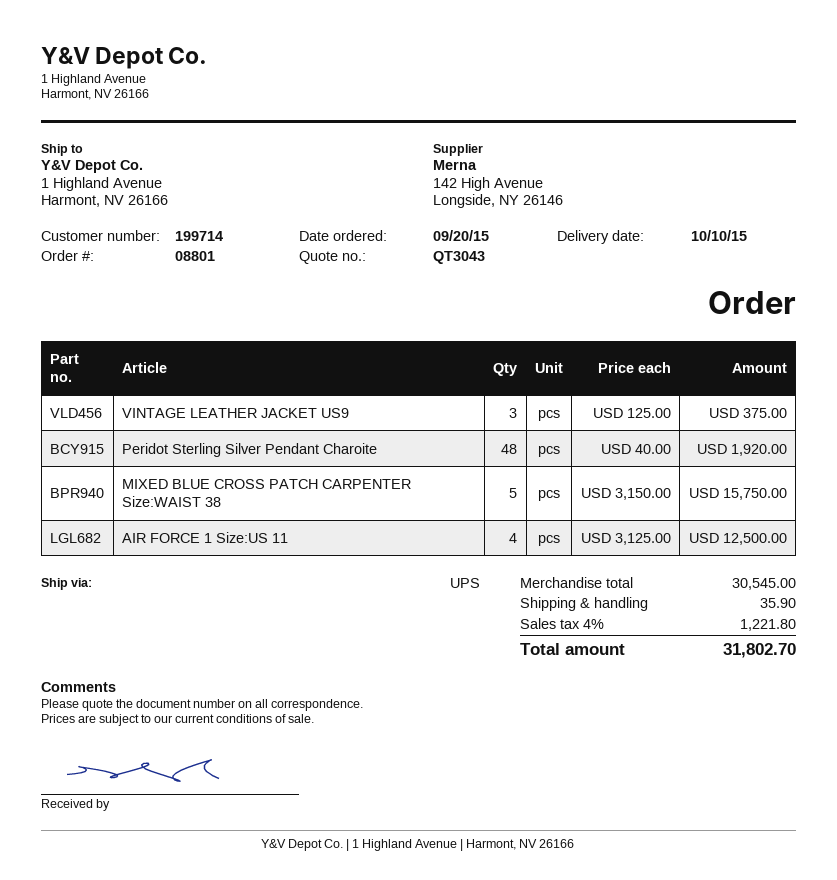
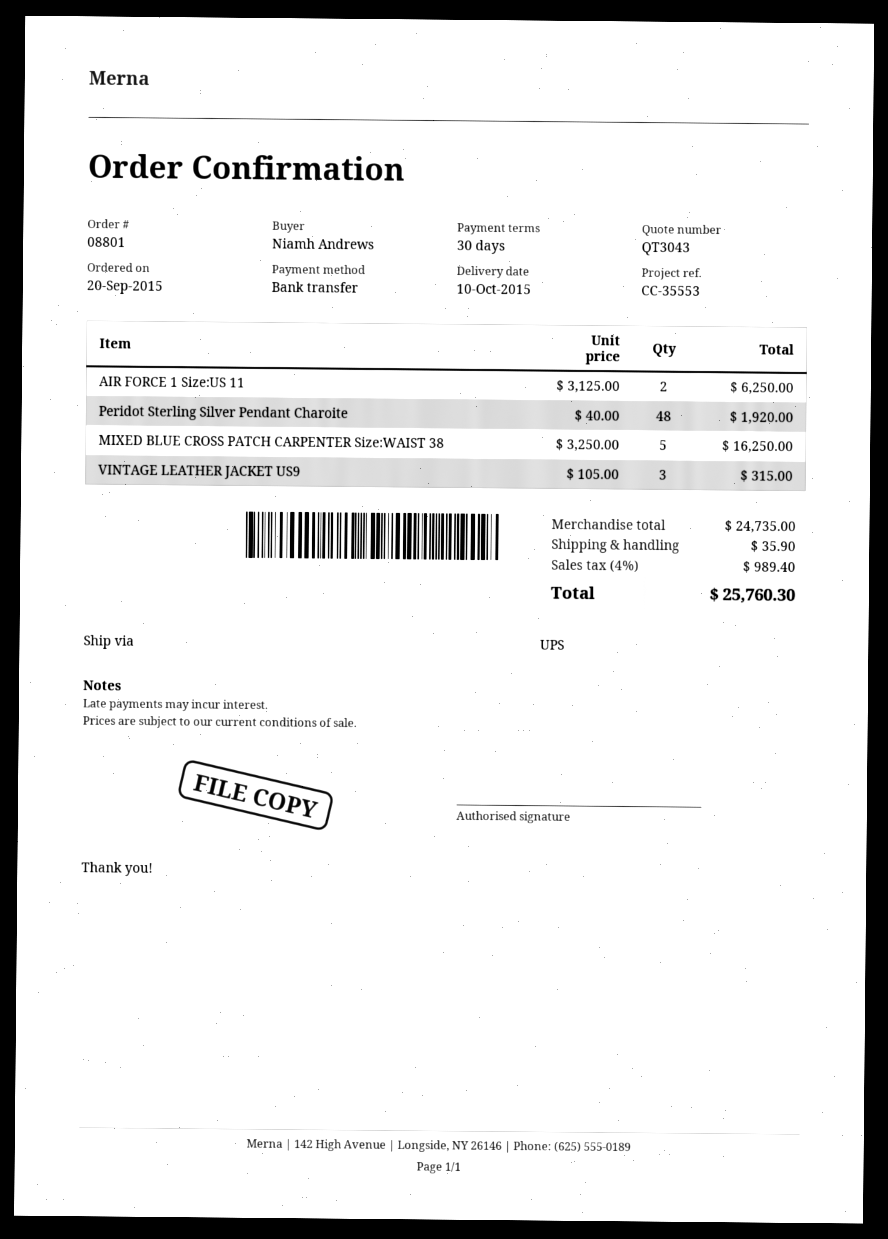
VINTAGE LEATHER JACKET US9: 3 x 125.00 = 375.00 -> 3 x 105.00 = 315.00
MIXED BLUE CROSS PATCH CARPENTER Size:WAIST 38: 5 x 3150.00 = 15750.00 -> 5 x 3250.00 = 16250.00
AIR FORCE 1 Size:US 11: 4 x 3125.00 = 12500.00 -> 2 x 3125.00 = 6250.00
subtotal: 30545.00 -> 24735.00
tax: 4% = 1221.80 -> 4% = 989.40
total: 31802.70 -> 25760.30

